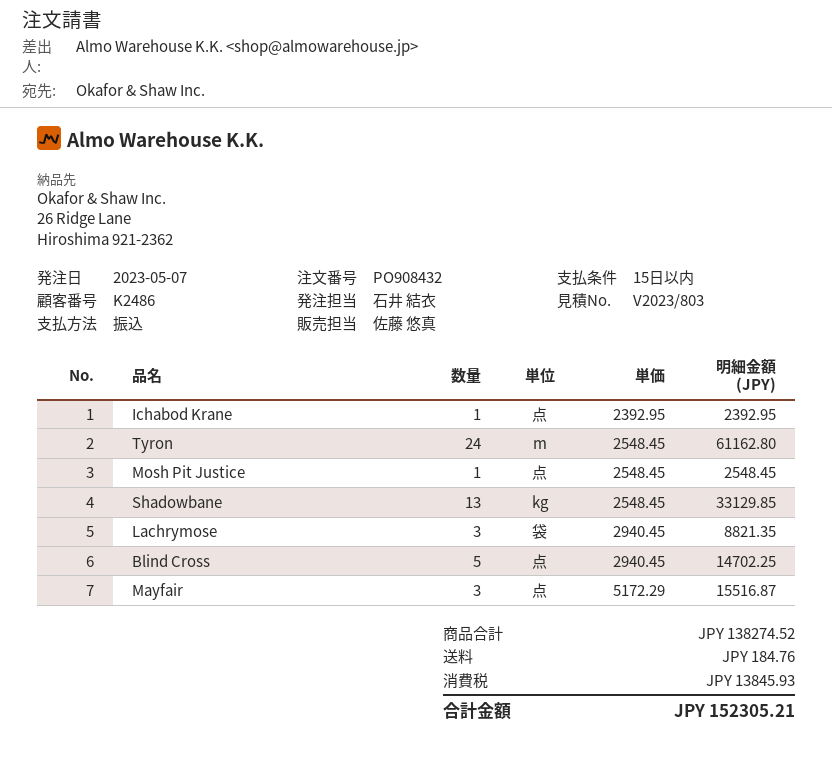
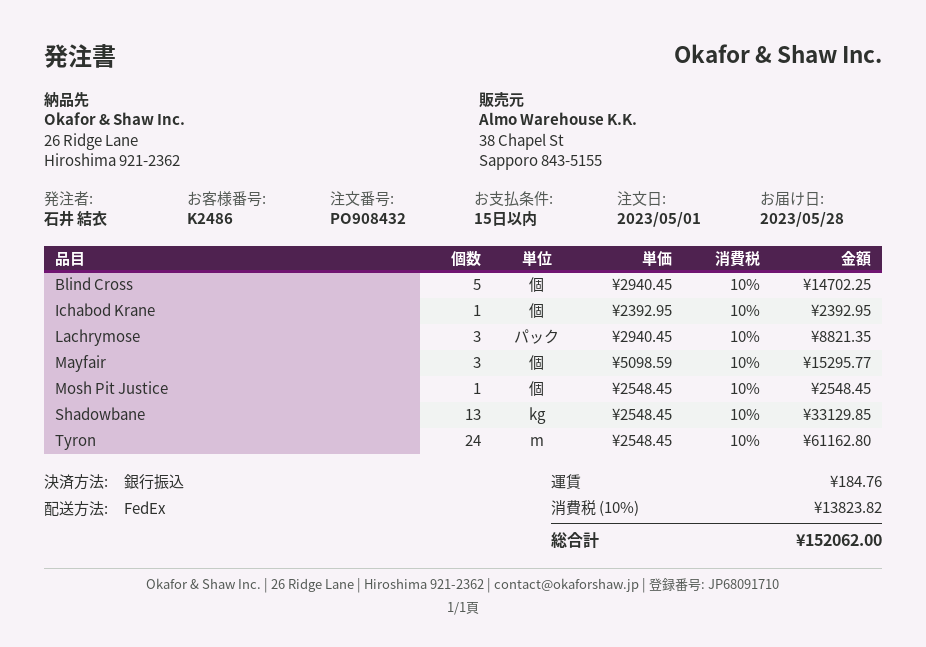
order date: 2023-05-07 -> 2023-05-01
Mayfair: 3 x 5172.29 = 15516.87 -> 3 x 5098.59 = 15295.77
tax: 13845.93 -> 13823.82
total: 152305.21 -> 152062.00

